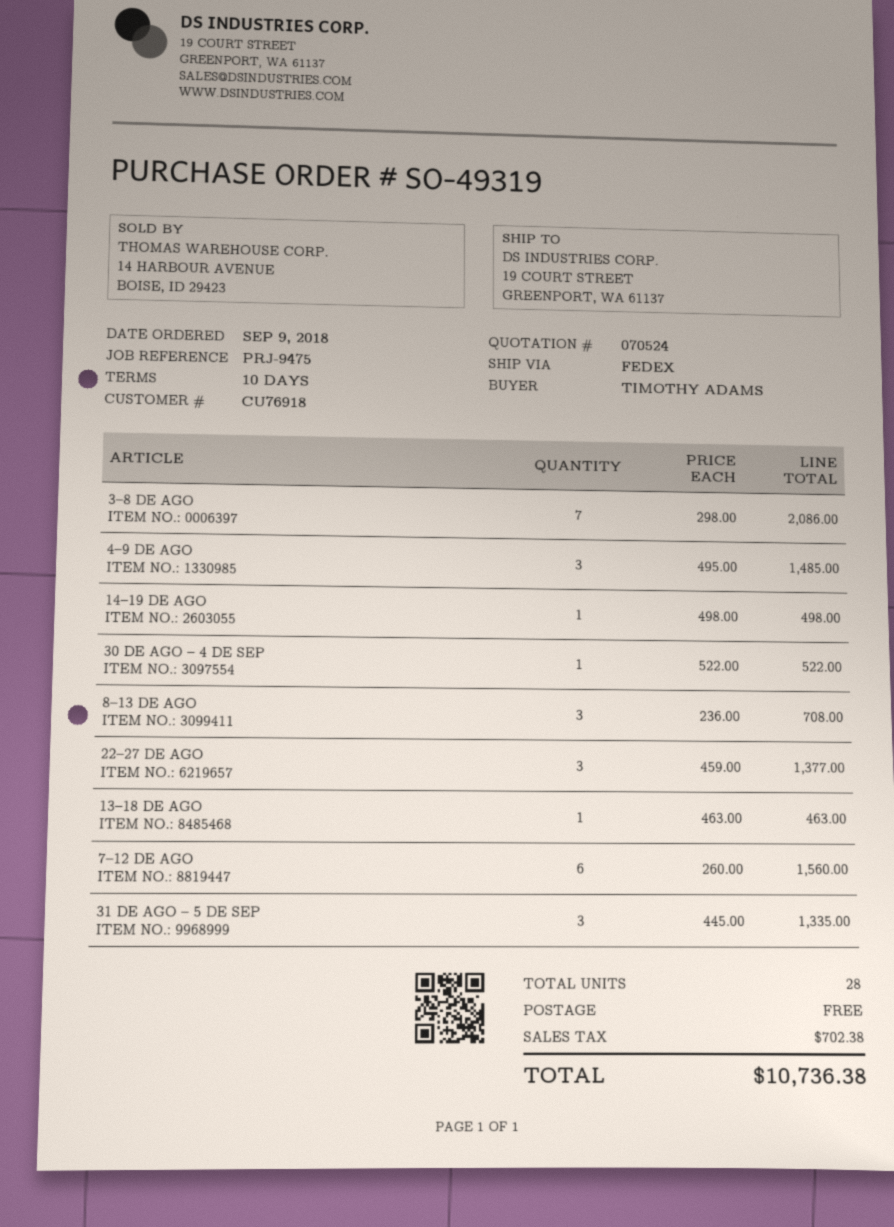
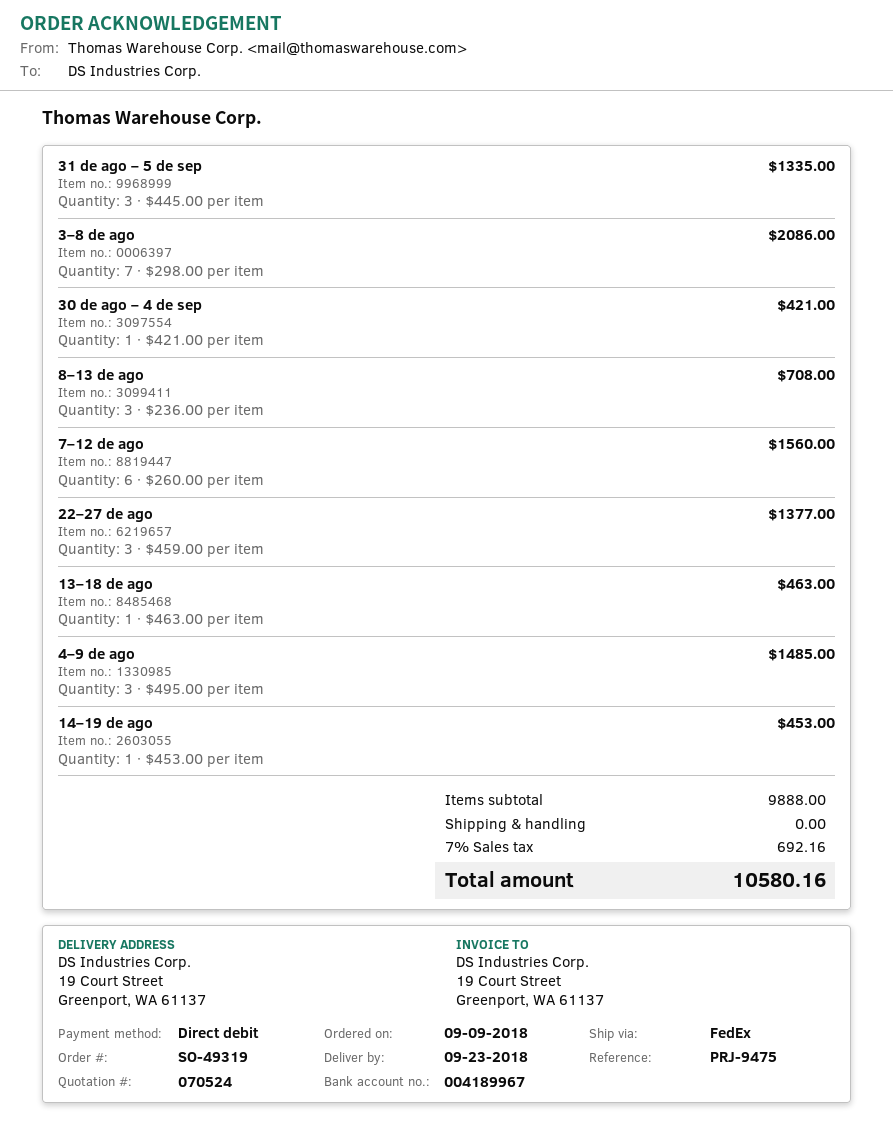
14–19 DE AGO: 1 x 498.00 = 498.00 -> 1 x 453.00 = 453.00
30 DE AGO – 4 DE SEP: 1 x 522.00 = 522.00 -> 1 x 421.00 = 421.00
tax: 702.38 -> 692.16
total: 10736.38 -> 10580.16

